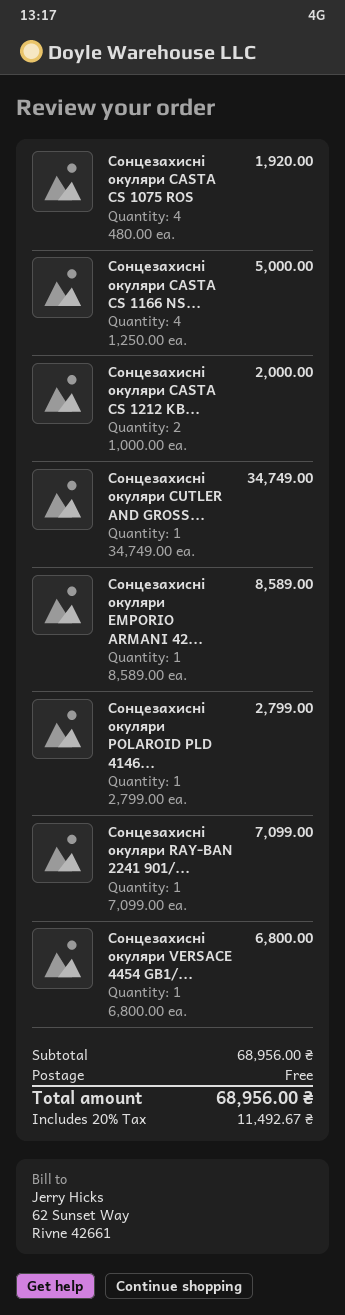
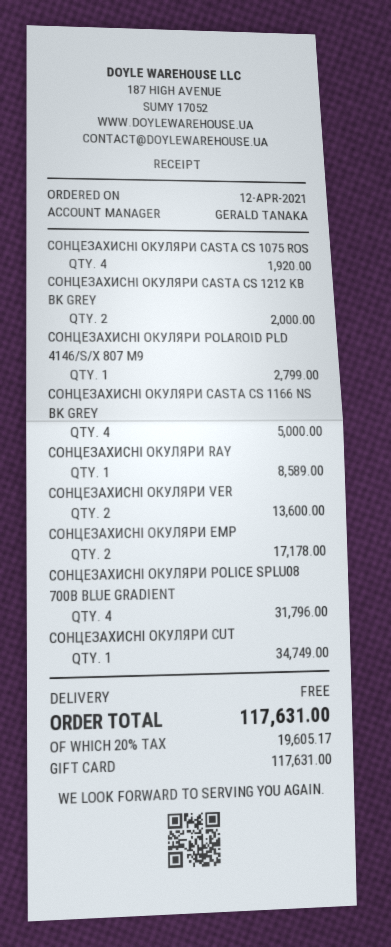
Сонцезахисні окуляри EMPORIO ARMANI 42...: 1 for 8589.00 -> 2 for 17178.00
Сонцезахисні окуляри RAY-BAN 2241 901/...: 1 for 7099.00 -> 1 for 8589.00
Сонцезахисні окуляри VERSACE 4454 GB1/...: 1 for 6800.00 -> 2 for 13600.00
СОНЦЕЗАХИСНІ ОКУЛЯРИ POLICE SPLU08 700B BLUE GRADIENT: none -> 4 for 31796.00
tax: 20% = 11492.67 -> 20% = 19605.17
total: 68956.00 -> 117631.00

